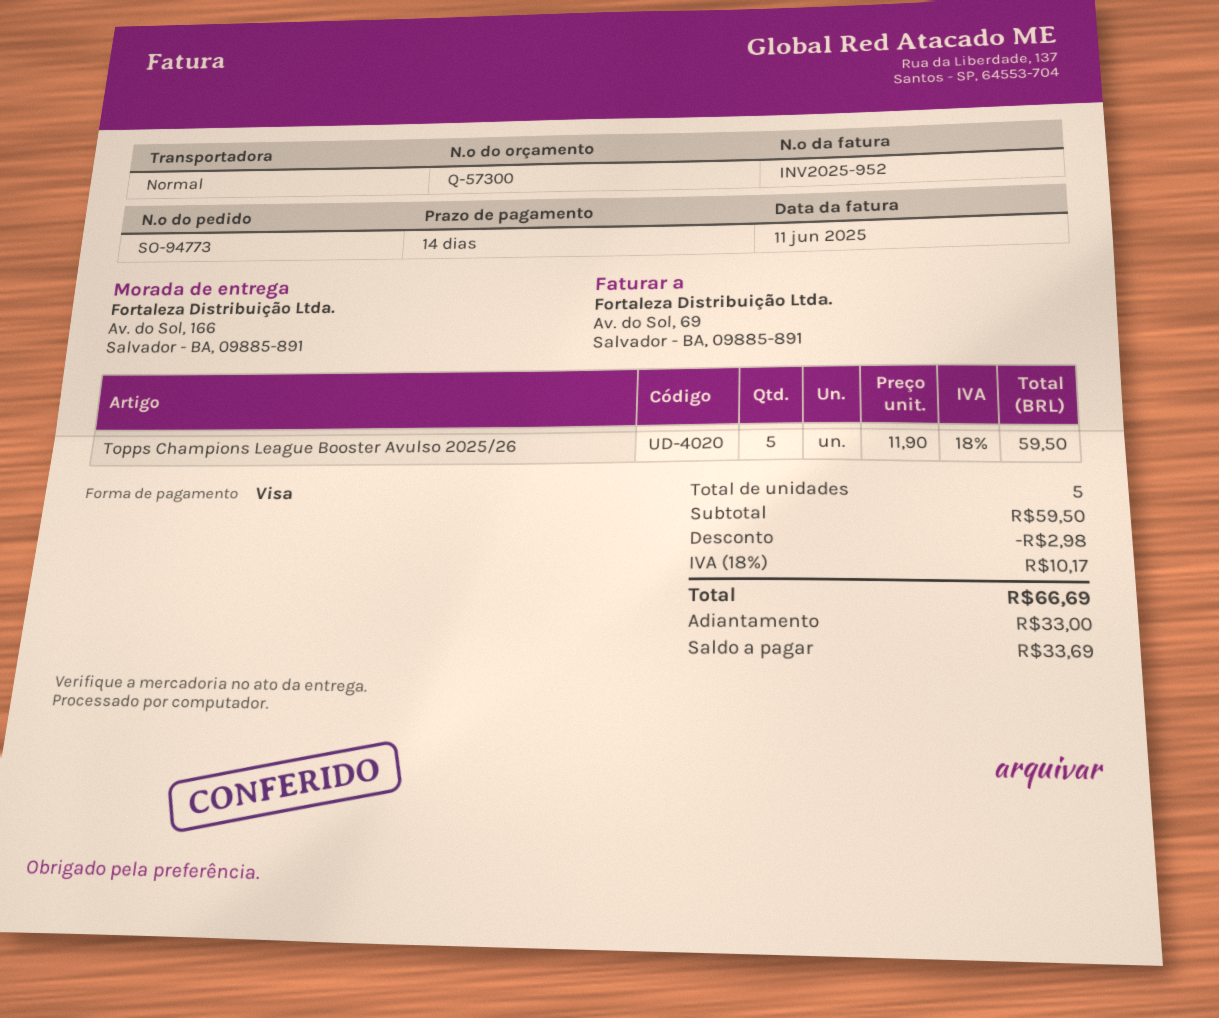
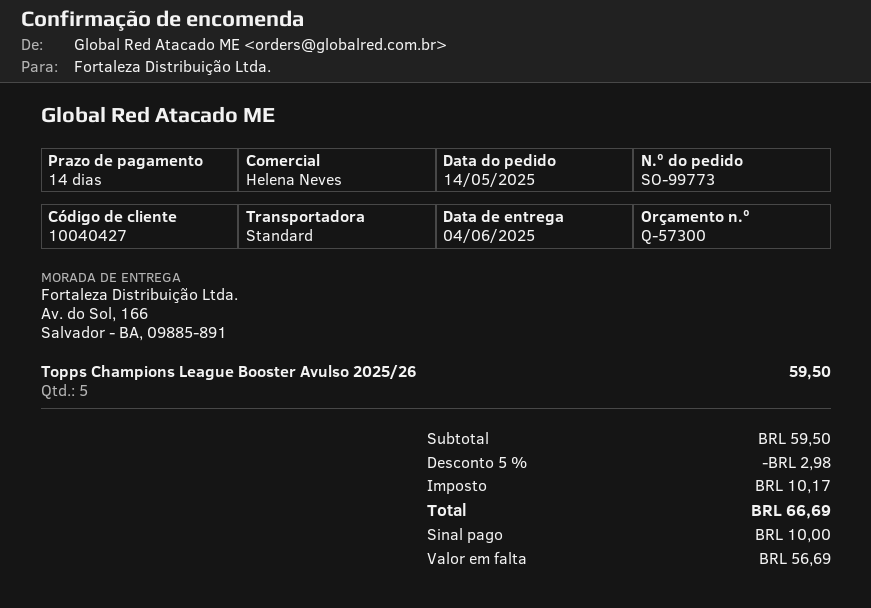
order number: SO-94773 -> SO-99773
deposit: 33.00 -> 10.00
balance: 33.69 -> 56.69

